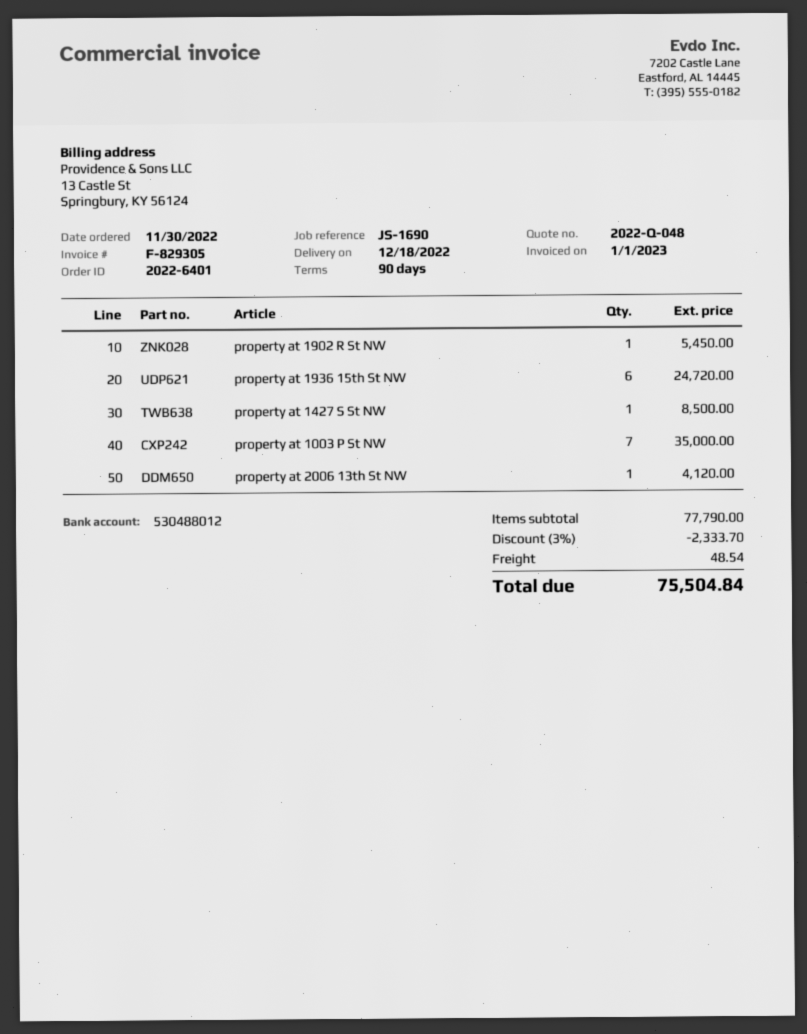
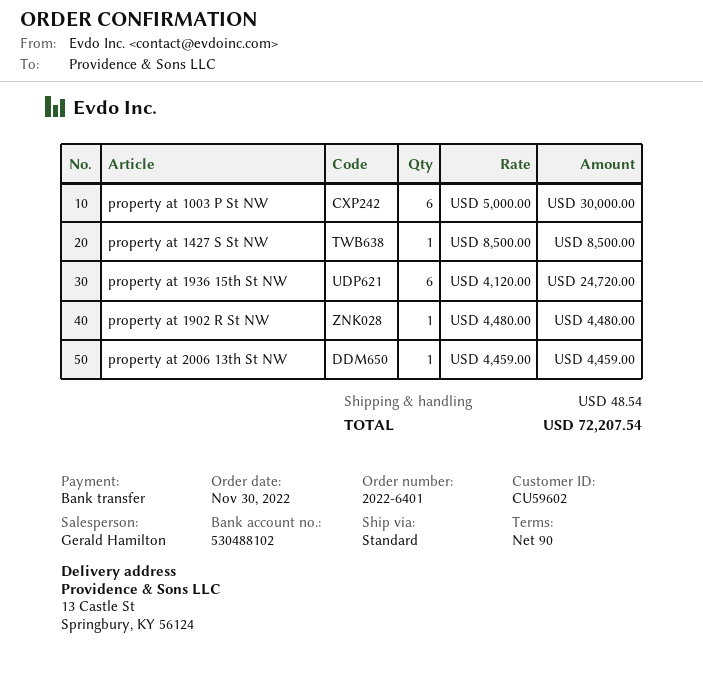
bank account: 530488012 -> 530488102
property at 1902 R St NW: 1 for 5450.00 -> 1 for 4480.00
property at 1003 P St NW: 7 for 35000.00 -> 6 for 30000.00
property at 2006 13th St NW: 1 for 4120.00 -> 1 for 4459.00
discount: 3% = 2333.70 -> none
total: 75504.84 -> 72207.54

